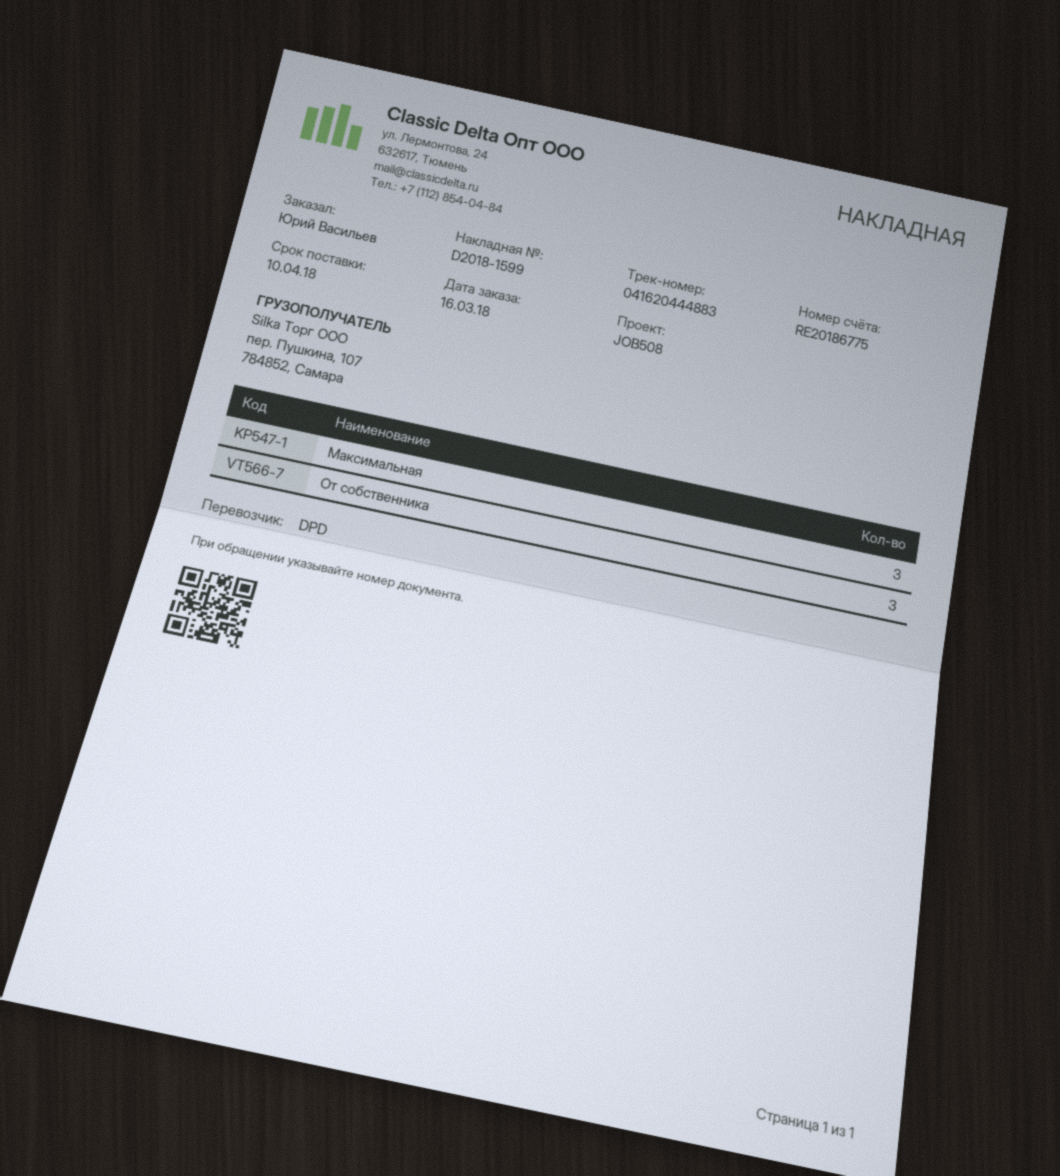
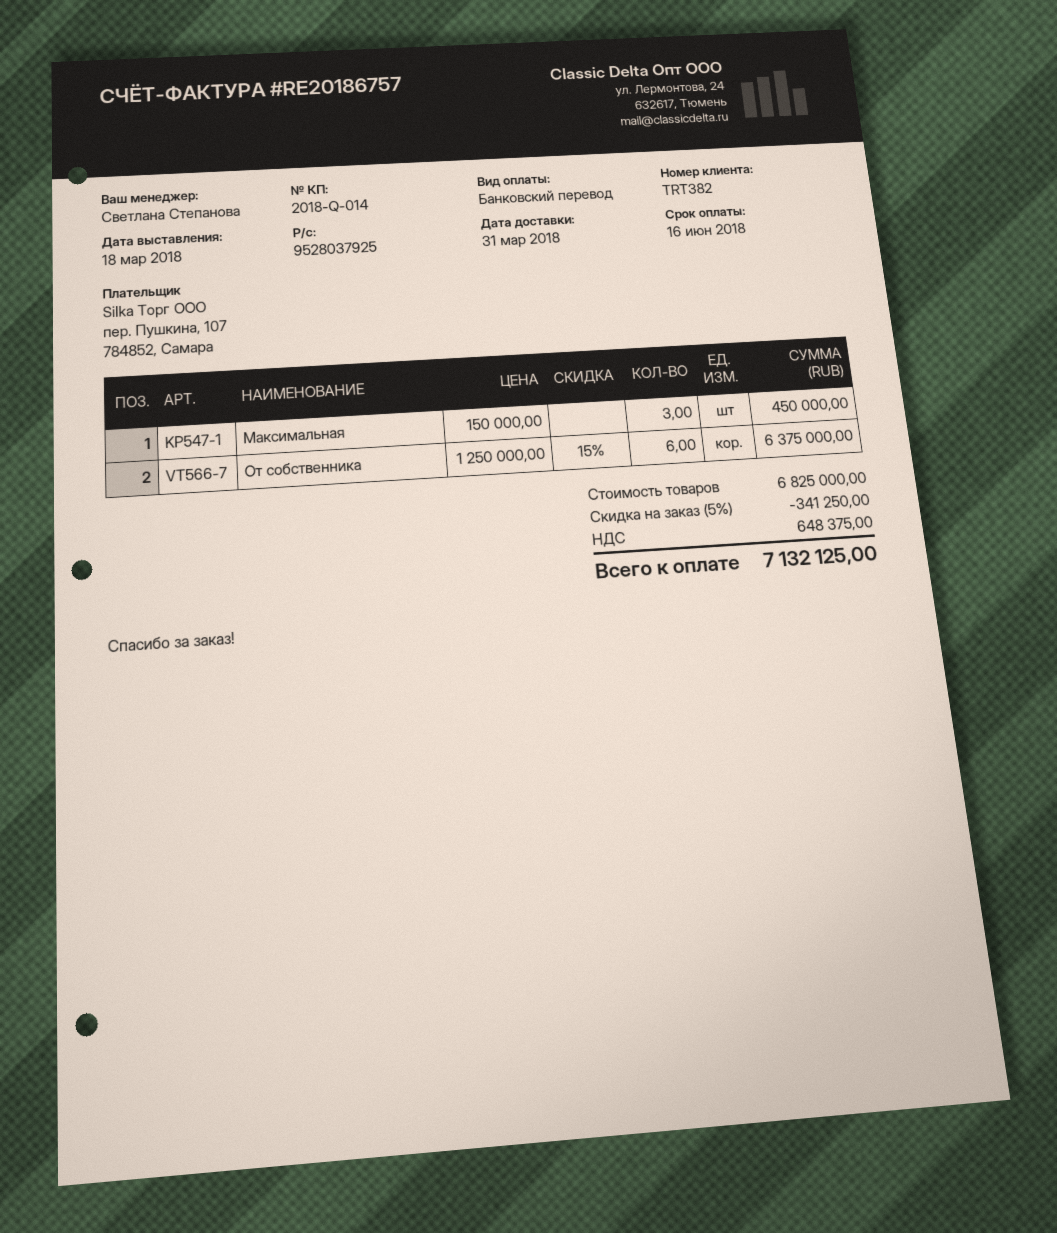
delivery date: 2018-04-10 -> 2018-03-31
invoice number: RE20186775 -> RE20186757
От собственника: 3 -> 6

